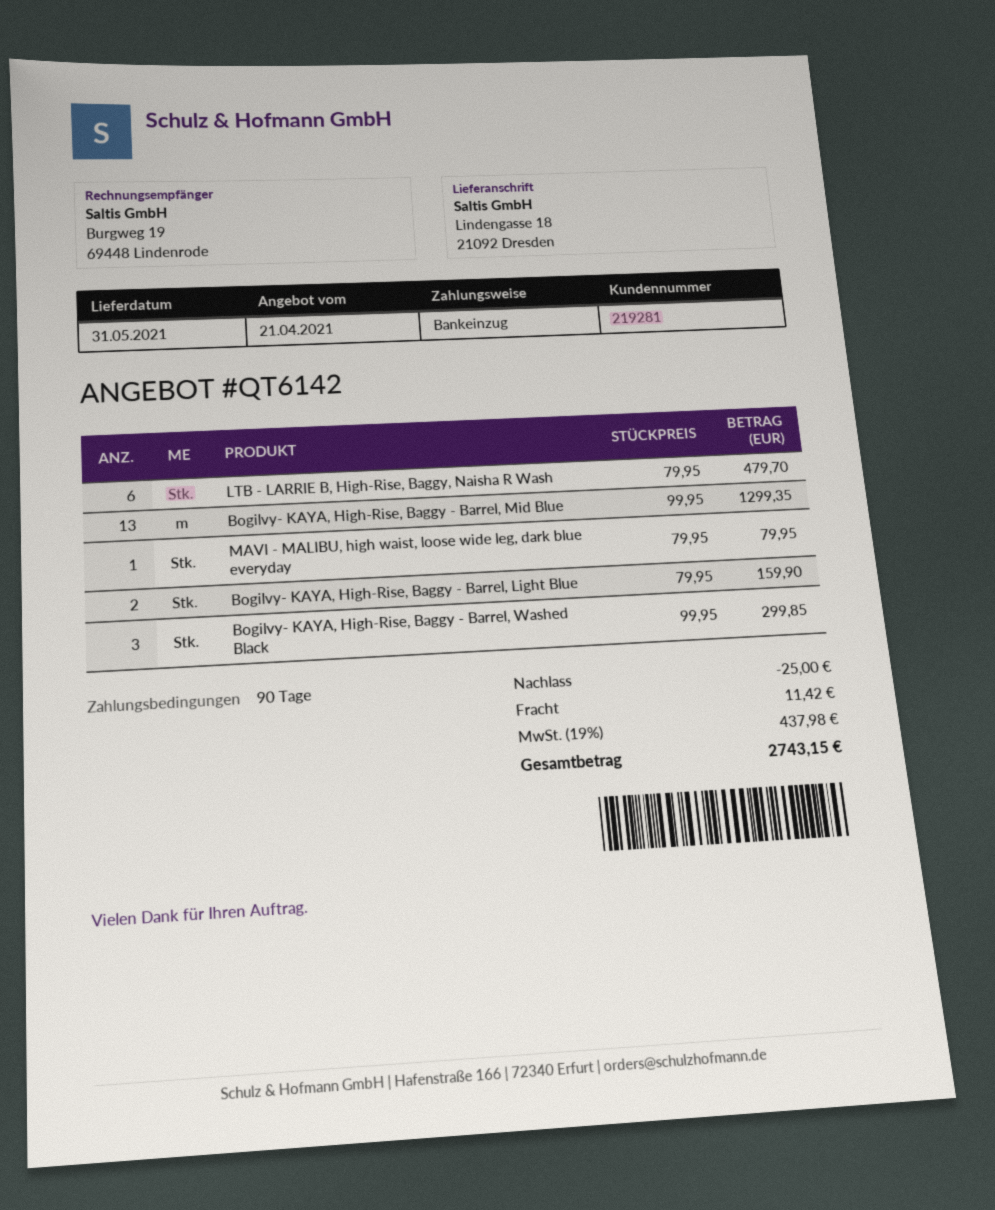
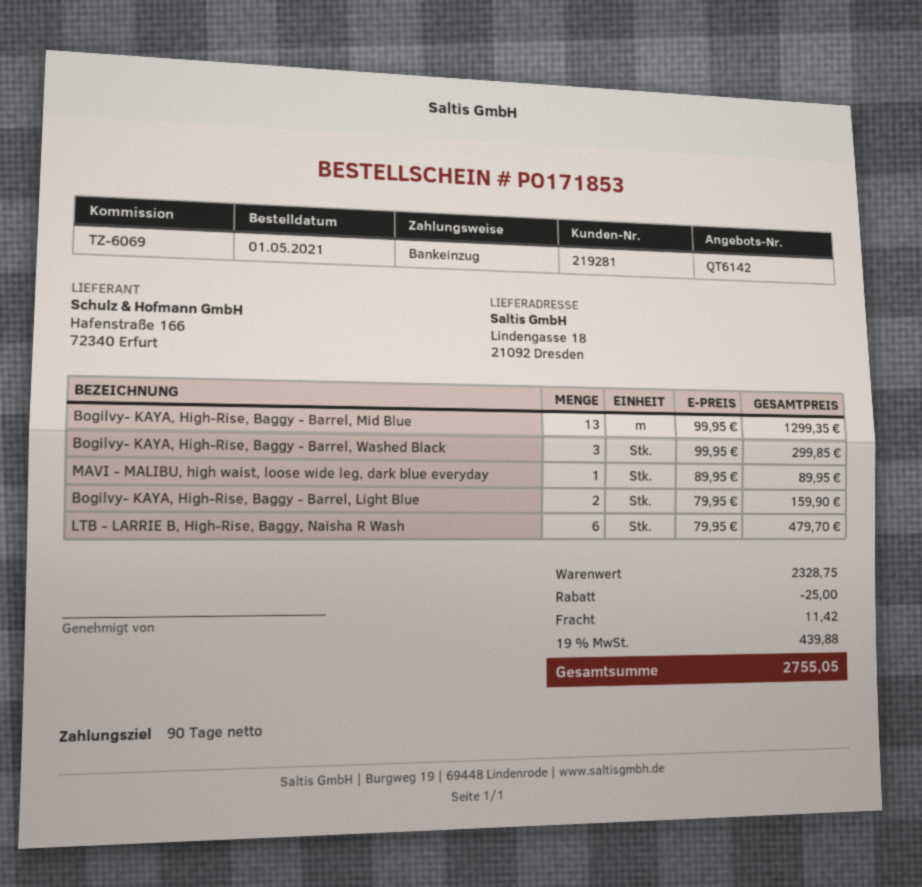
MAVI - MALIBU, high waist, loose wide leg, dark blue everyday: 1 x 79.95 = 79.95 -> 1 x 89.95 = 89.95
tax: 19% = 437.98 -> 19% = 439.88
total: 2743.15 -> 2755.05

